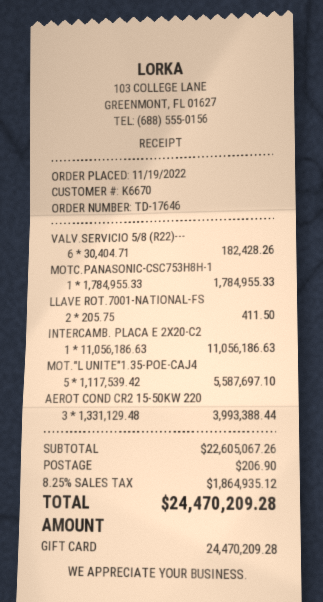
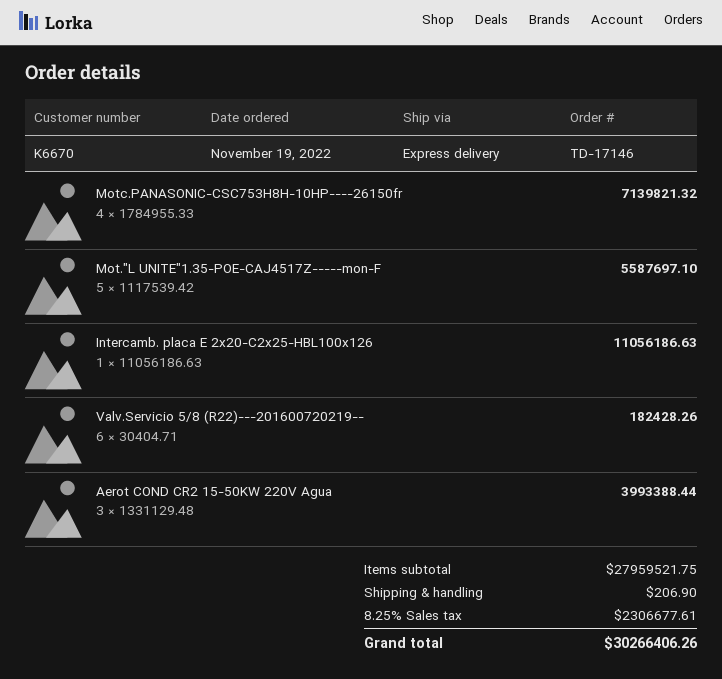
order number: TD-17646 -> TD-17146
MOTC.PANASONIC-CSC753H8H-1: 1 x 1784955.33 = 1784955.33 -> 4 x 1784955.33 = 7139821.32
LLAVE ROT.7001-NATIONAL-FS: 2 x 205.75 = 411.50 -> none
subtotal: 22605067.26 -> 27959521.75
tax: 8.25% = 1864935.12 -> 8.25% = 2306677.61
total: 24470209.28 -> 30266406.26

